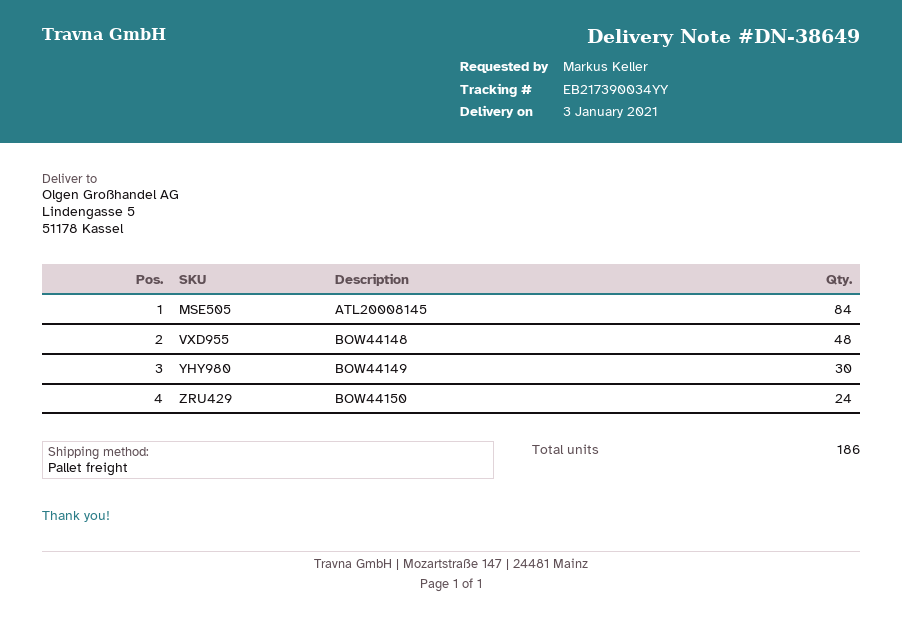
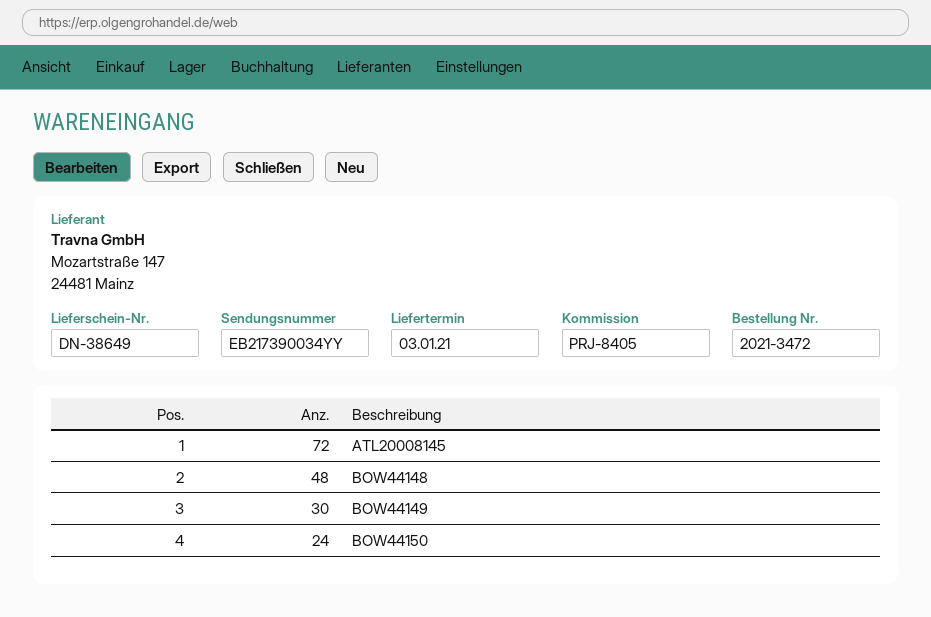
ATL20008145: 84 -> 72

